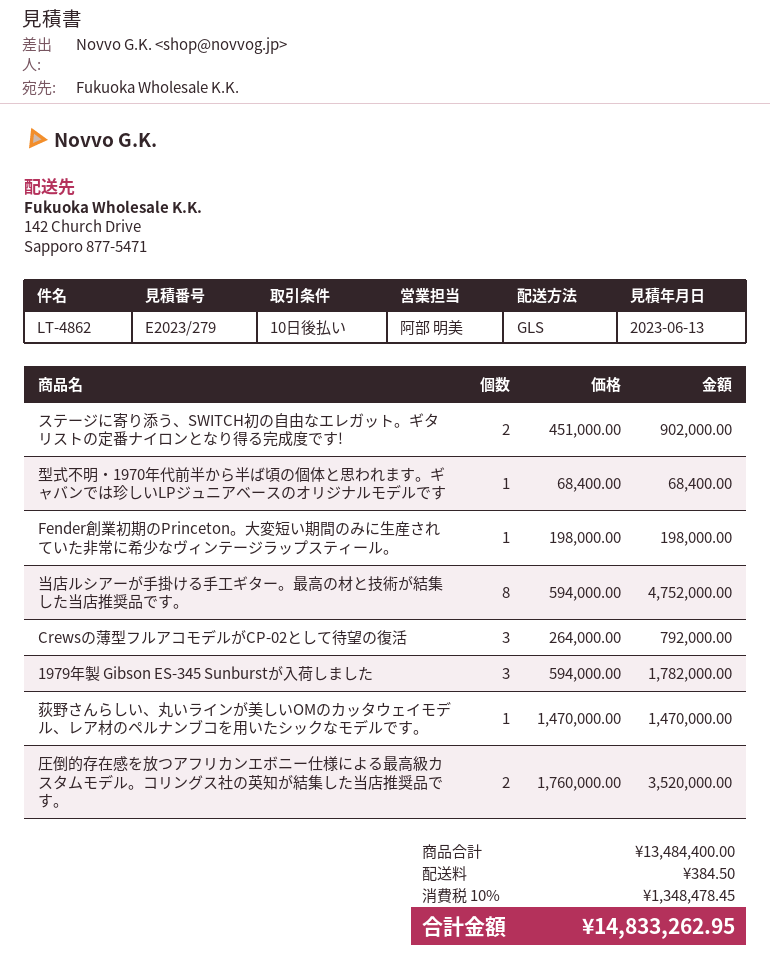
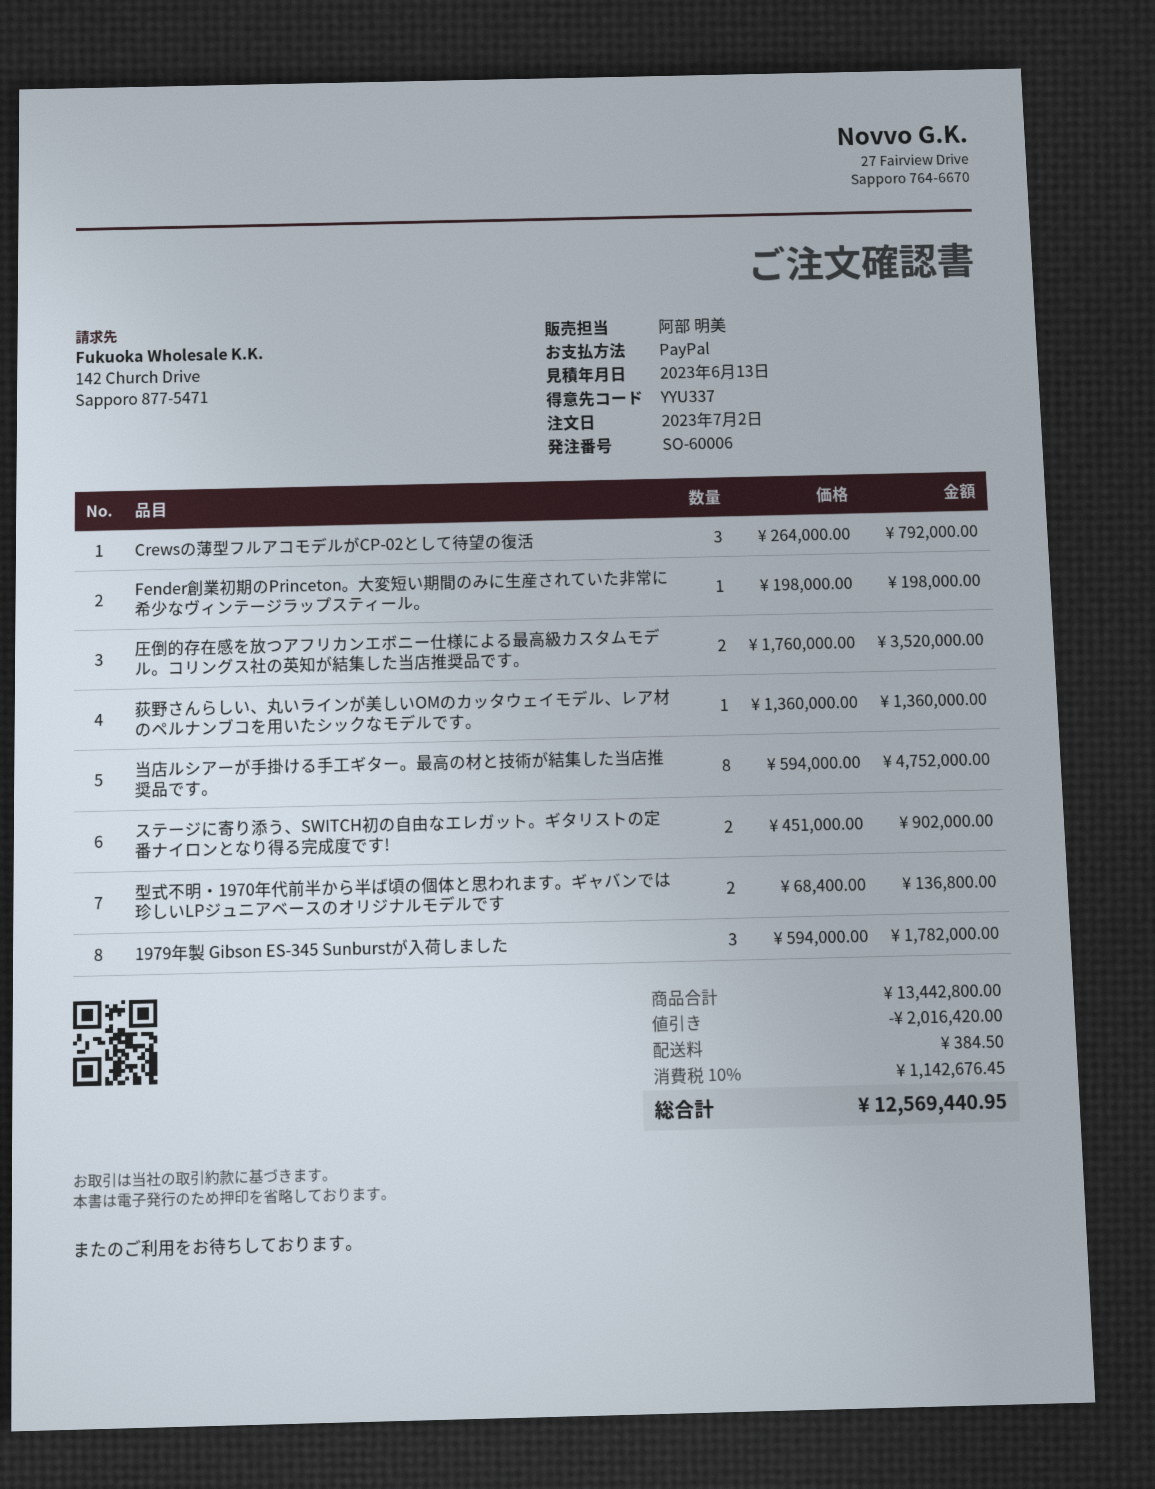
型式不明・1970年代前半から半ば頃の個体と思われます。ギャバンでは珍しいLPジュニアベースのオリジナルモデルです: 1 x 68400.00 = 68400.00 -> 2 x 68400.00 = 136800.00
荻野さんらしい、丸いラインが美しいOMのカッタウェイモデル、レア材のペルナンブコを用いたシックなモデルです。: 1 x 1470000.00 = 1470000.00 -> 1 x 1360000.00 = 1360000.00
subtotal: 13484400.00 -> 13442800.00
discount: none -> 2016420.00
tax: 10% = 1348478.45 -> 10% = 1142676.45
total: 14833262.95 -> 12569440.95

